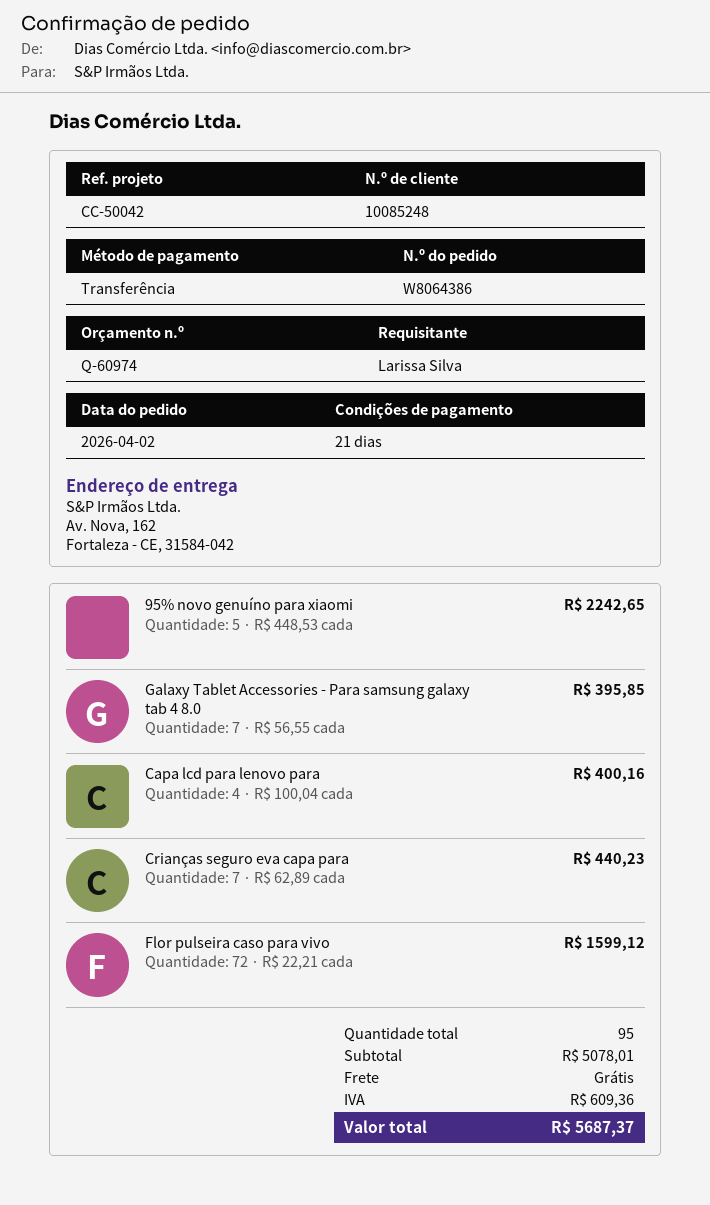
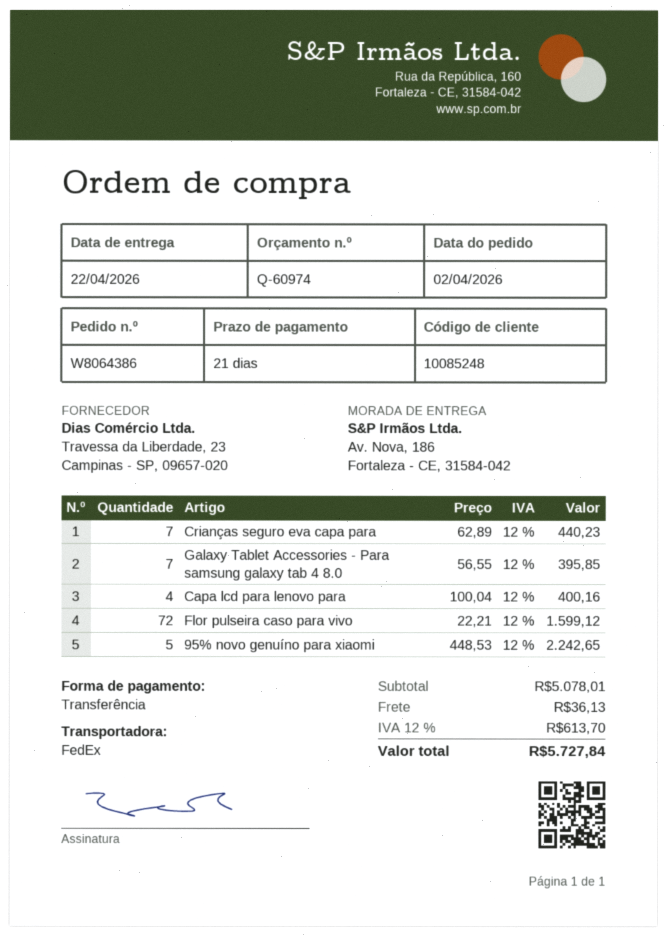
ship to: Av. Nova, 162, Fortaleza - CE, 31584-042 -> Av. Nova, 186, Fortaleza - CE, 31584-042
shipping: 0.00 -> 36.13
tax: 609.36 -> 613.70
total: 5687.37 -> 5727.84

